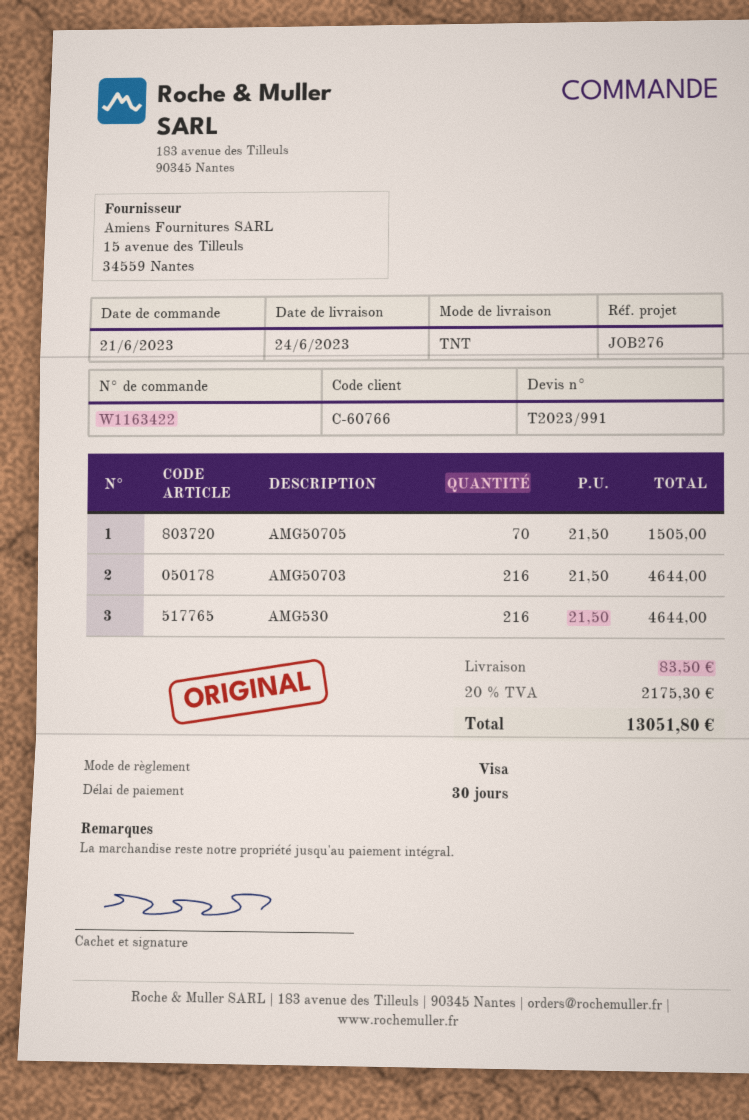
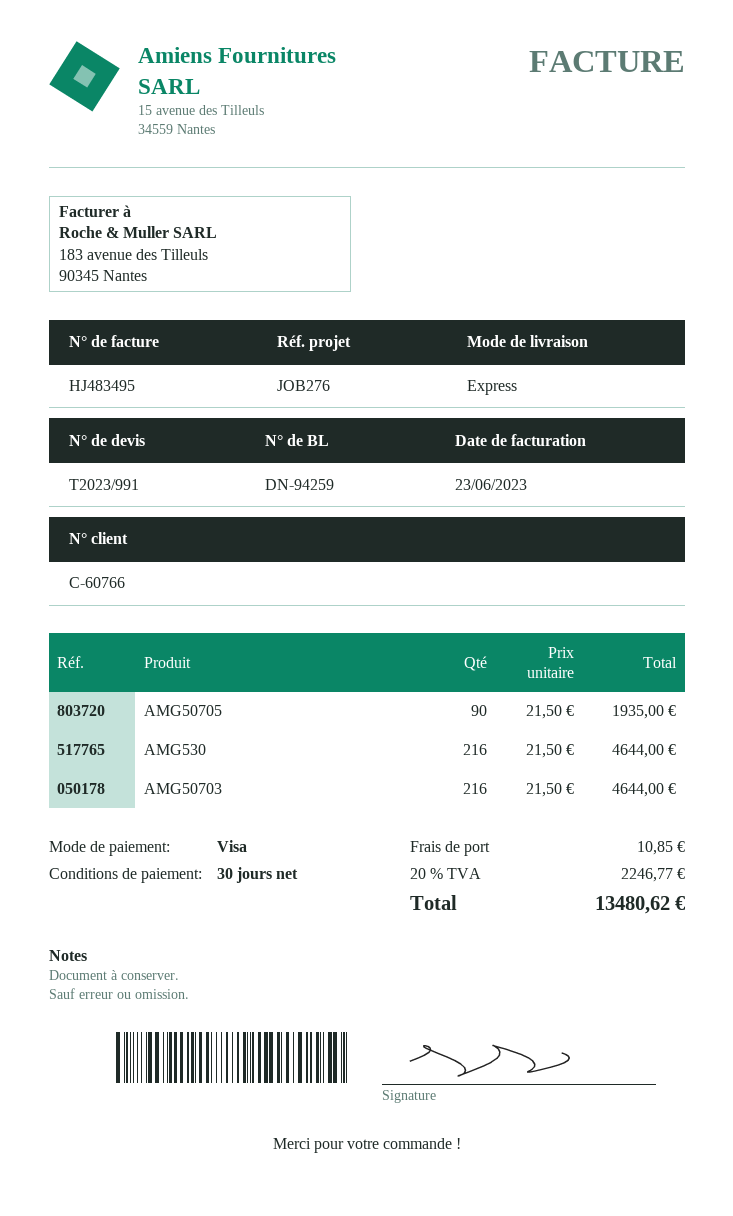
shipping method: TNT -> express
AMG50705: 70 x 21.50 = 1505.00 -> 90 x 21.50 = 1935.00
shipping: 83.50 -> 10.85
tax: 20% = 2175.30 -> 20% = 2246.77
total: 13051.80 -> 13480.62

